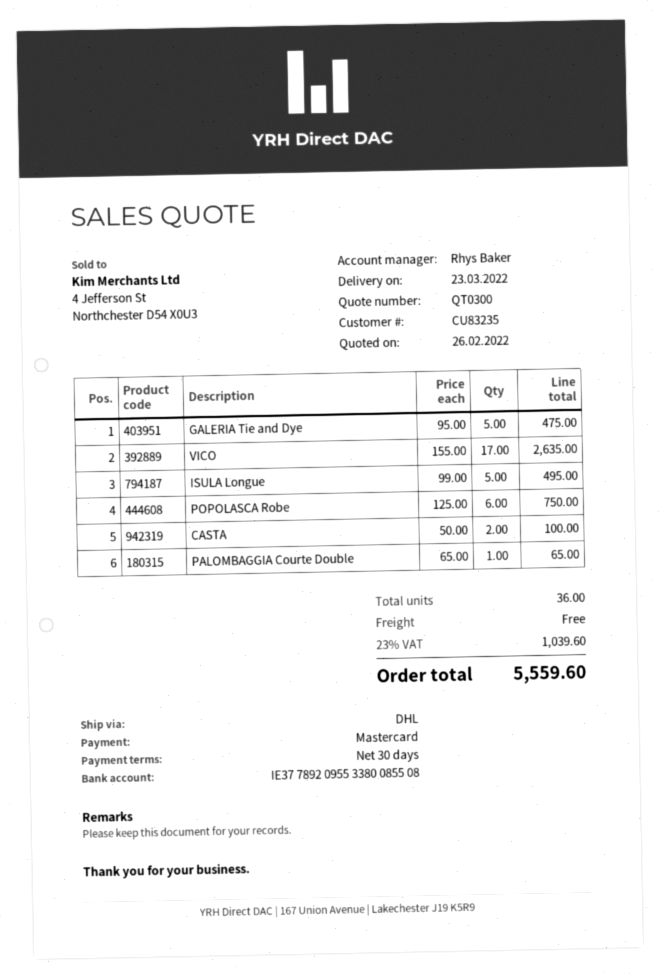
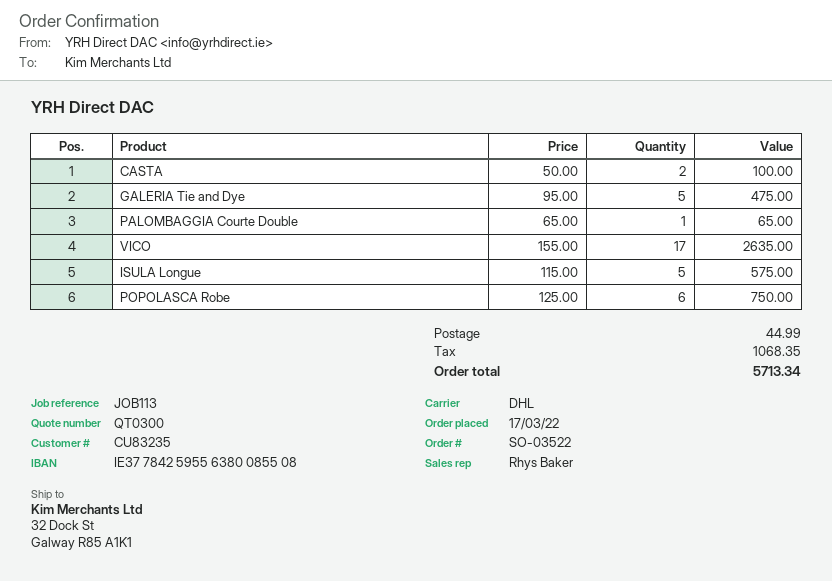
bank account: IE37789209553380085508 -> IE37784259556380085508
ISULA Longue: 5 x 99.00 = 495.00 -> 5 x 115.00 = 575.00
shipping: 0.00 -> 44.99
tax: 1039.60 -> 1068.35
total: 5559.60 -> 5713.34

